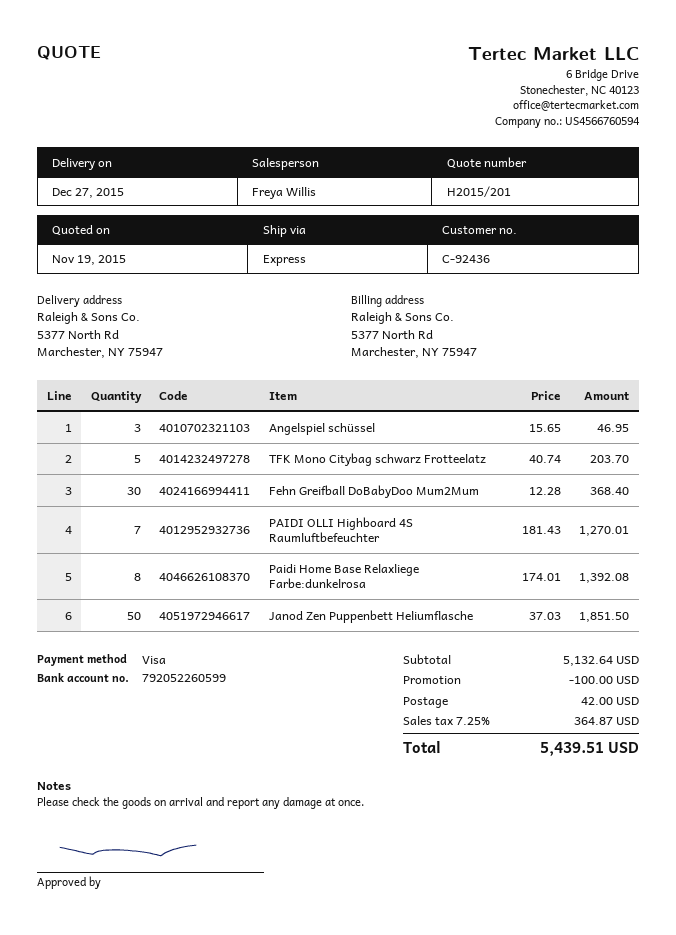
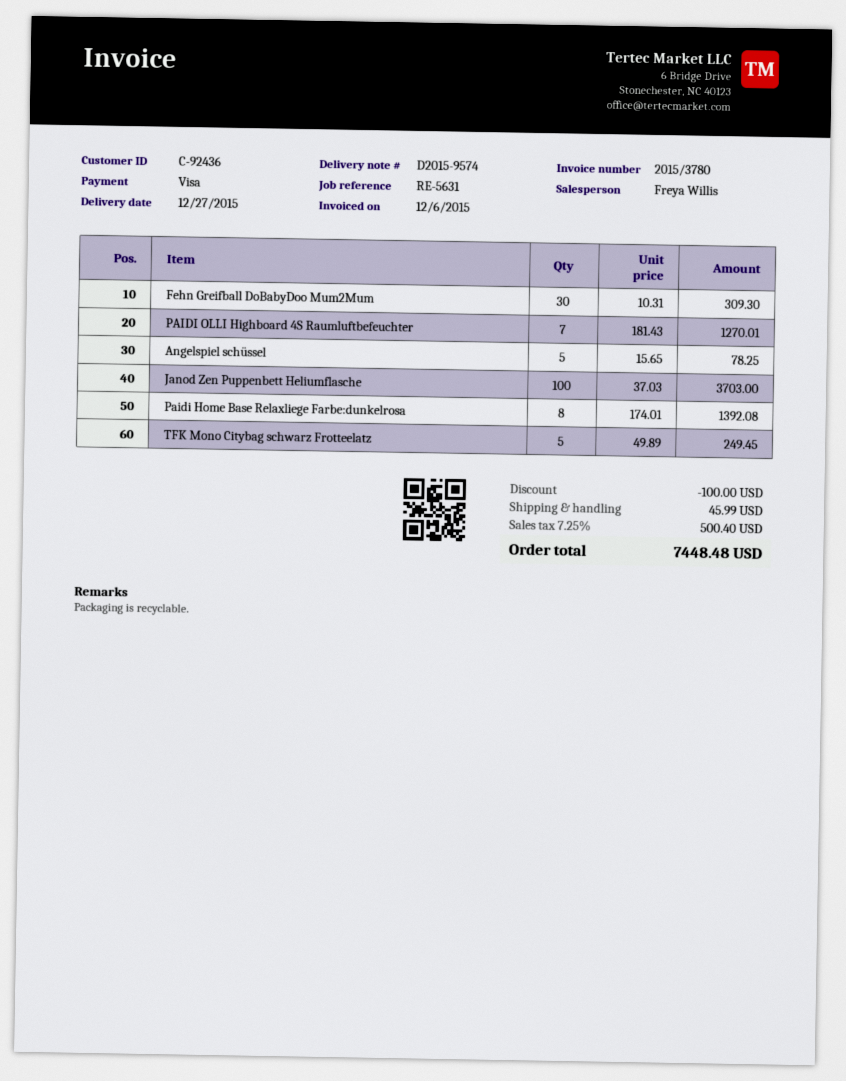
Angelspiel schüssel: 3 x 15.65 = 46.95 -> 5 x 15.65 = 78.25
TFK Mono Citybag schwarz Frotteelatz: 5 x 40.74 = 203.70 -> 5 x 49.89 = 249.45
Fehn Greifball DoBabyDoo Mum2Mum: 30 x 12.28 = 368.40 -> 30 x 10.31 = 309.30
Janod Zen Puppenbett Heliumflasche: 50 x 37.03 = 1851.50 -> 100 x 37.03 = 3703.00
shipping: 42.00 -> 45.99
tax: 7.25% = 364.87 -> 7.25% = 500.40
total: 5439.51 -> 7448.48

